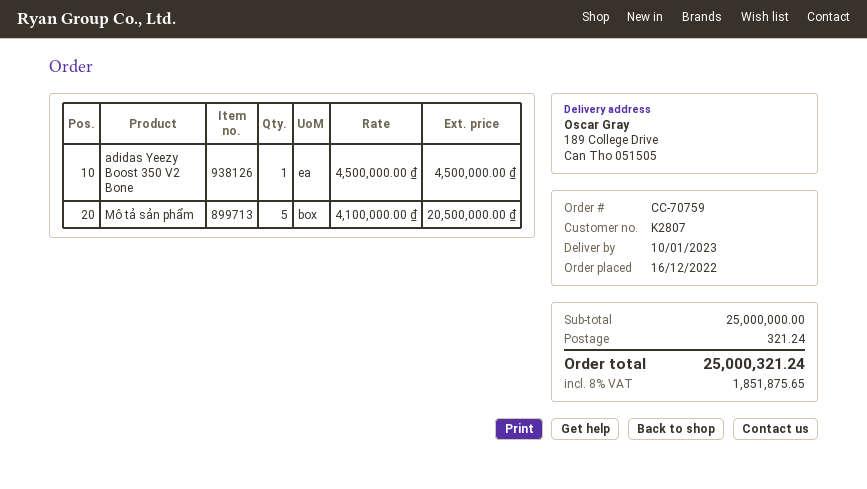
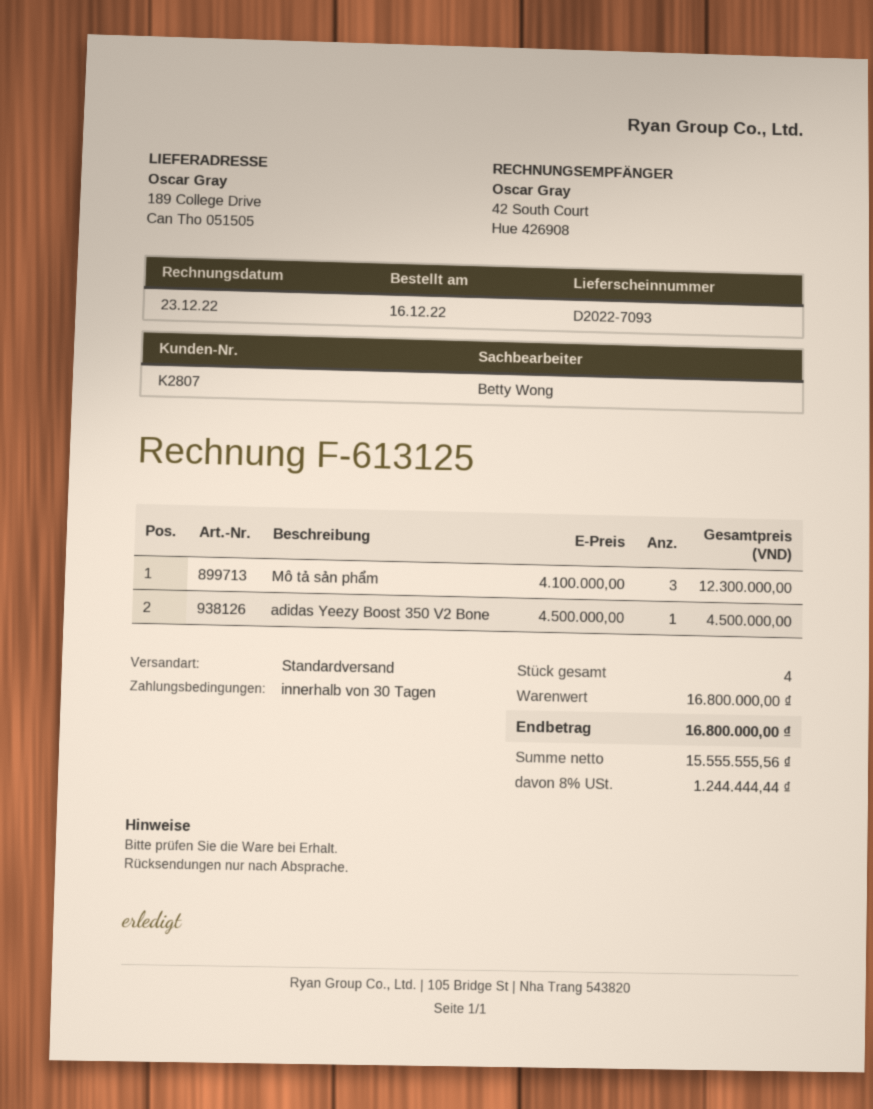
Mô tả sản phẩm: 5 x 4100000.00 = 20500000.00 -> 3 x 4100000.00 = 12300000.00
subtotal: 25000000.00 -> 16800000.00
shipping: 321.24 -> none
tax: 8% = 1851875.65 -> 8% = 1244444.44
total: 25000321.24 -> 16800000.00

